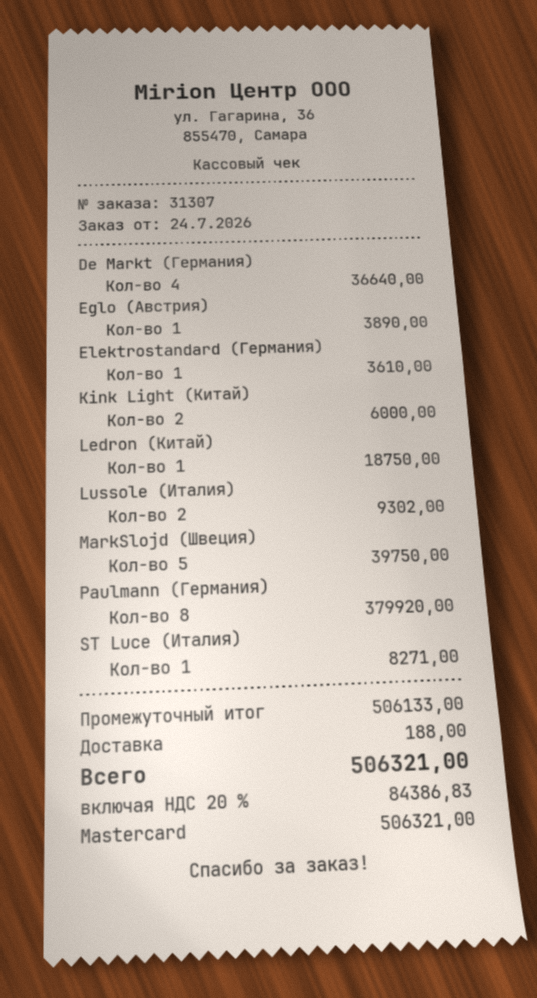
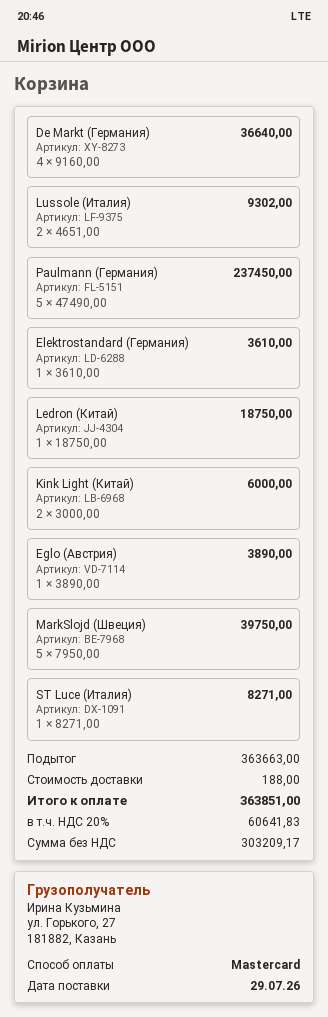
Paulmann (Германия): 8 for 379920.00 -> 5 for 237450.00
subtotal: 506133.00 -> 363663.00
tax: 20% = 84386.83 -> 20% = 60641.83
total: 506321.00 -> 363851.00

